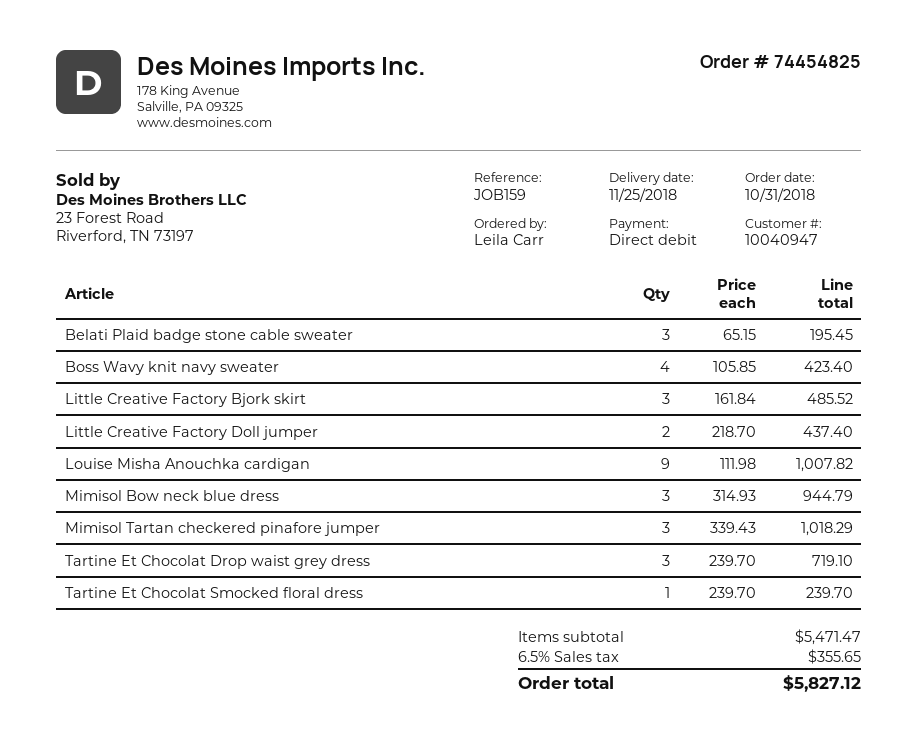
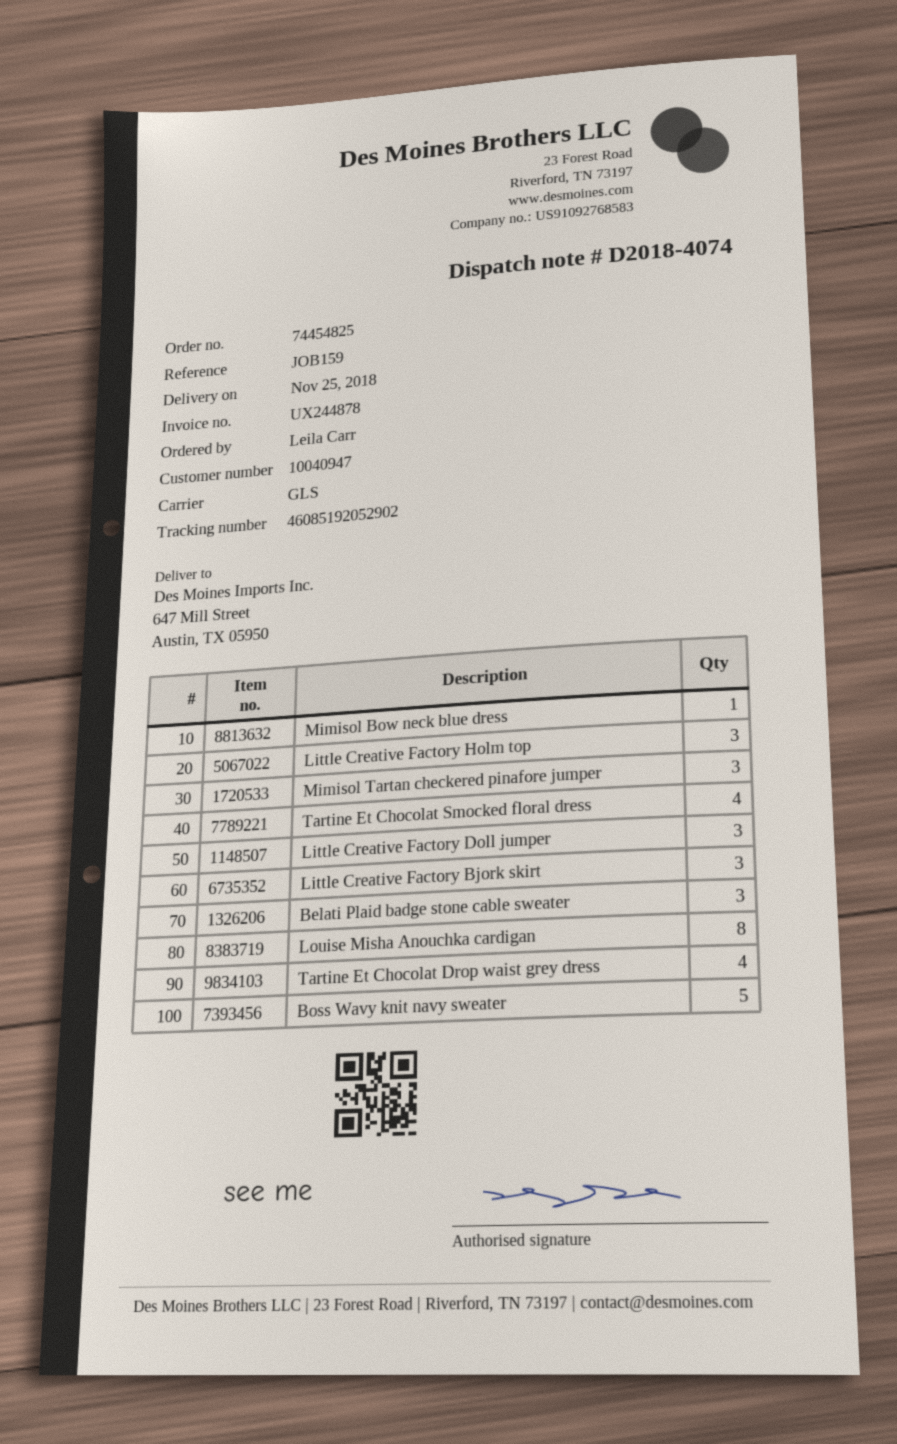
Boss Wavy knit navy sweater: 4 -> 5
Little Creative Factory Doll jumper: 2 -> 3
Louise Misha Anouchka cardigan: 9 -> 8
Mimisol Bow neck blue dress: 3 -> 1
Tartine Et Chocolat Drop waist grey dress: 3 -> 4
Tartine Et Chocolat Smocked floral dress: 1 -> 4
Little Creative Factory Holm top: none -> 3

